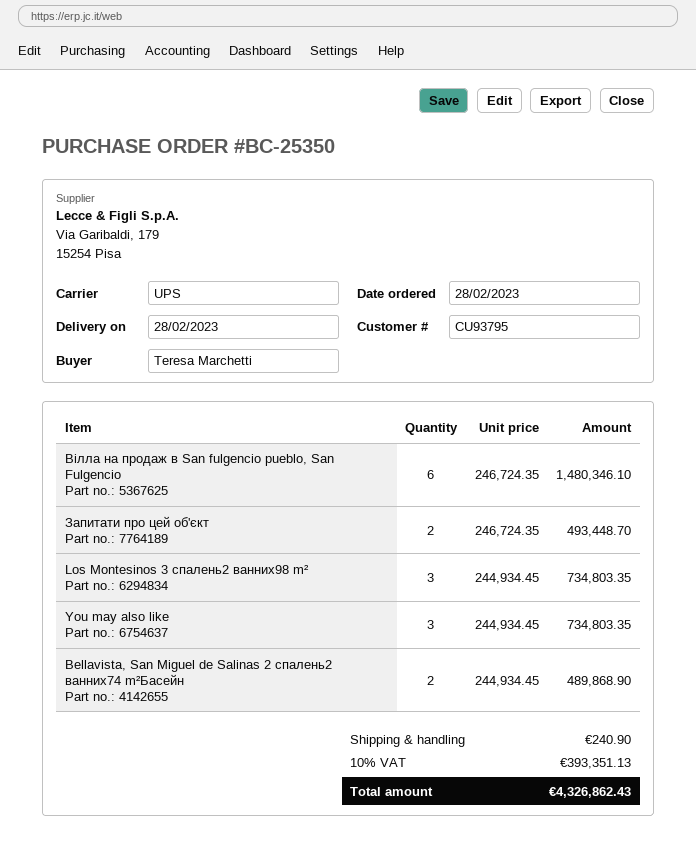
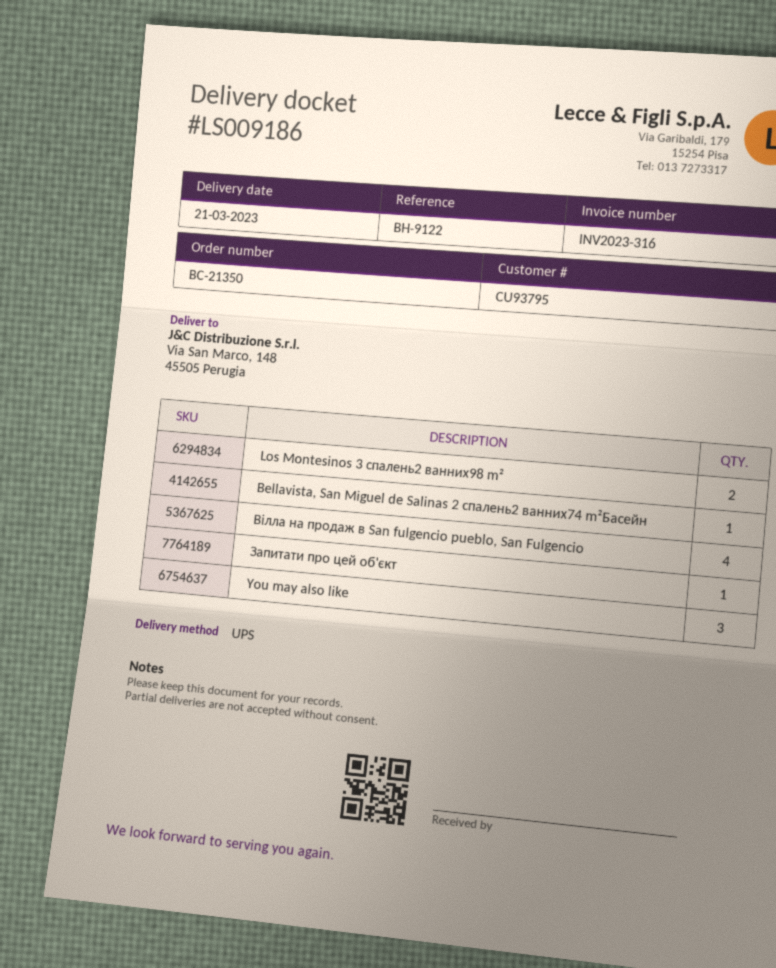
order number: BC-25350 -> BC-21350
delivery date: 2023-02-28 -> 2023-03-21
Вілла на продаж в San fulgencio pueblo, San Fulgencio: 6 -> 4
Запитати про цей об'єкт: 2 -> 1
Los Montesinos 3 спалень2 ванних98 m²: 3 -> 2
Bellavista, San Miguel de Salinas 2 спалень2 ванних74 m²Басейн: 2 -> 1

